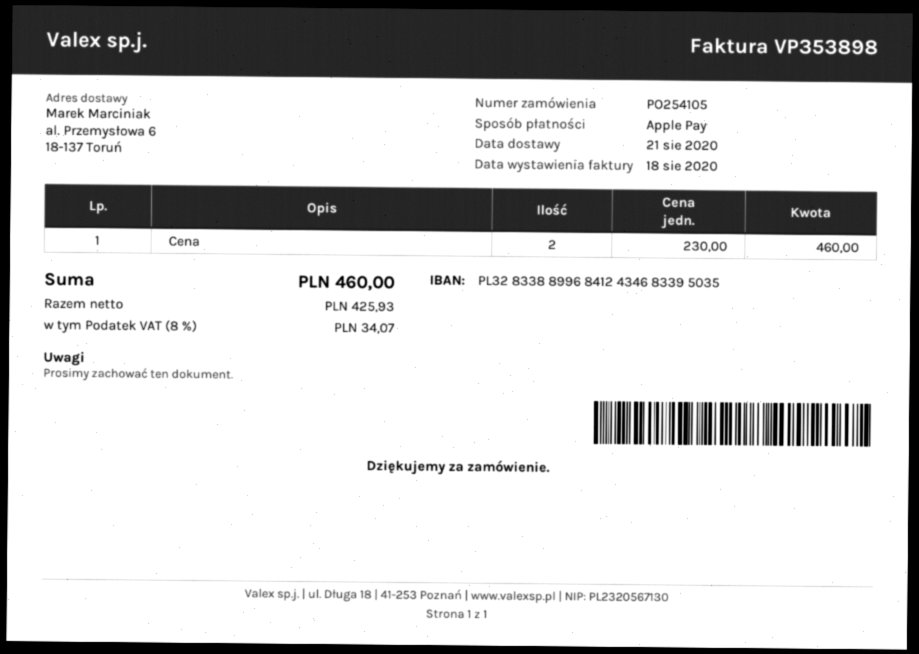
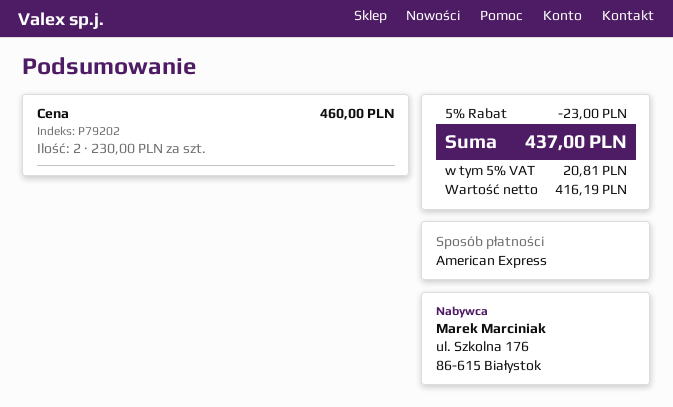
payment method: Apple Pay -> American Express
discount: none -> 5% = 23.00
net: 425.93 -> 416.19
tax: 8% = 34.07 -> 5% = 20.81
total: 460.00 -> 437.00

